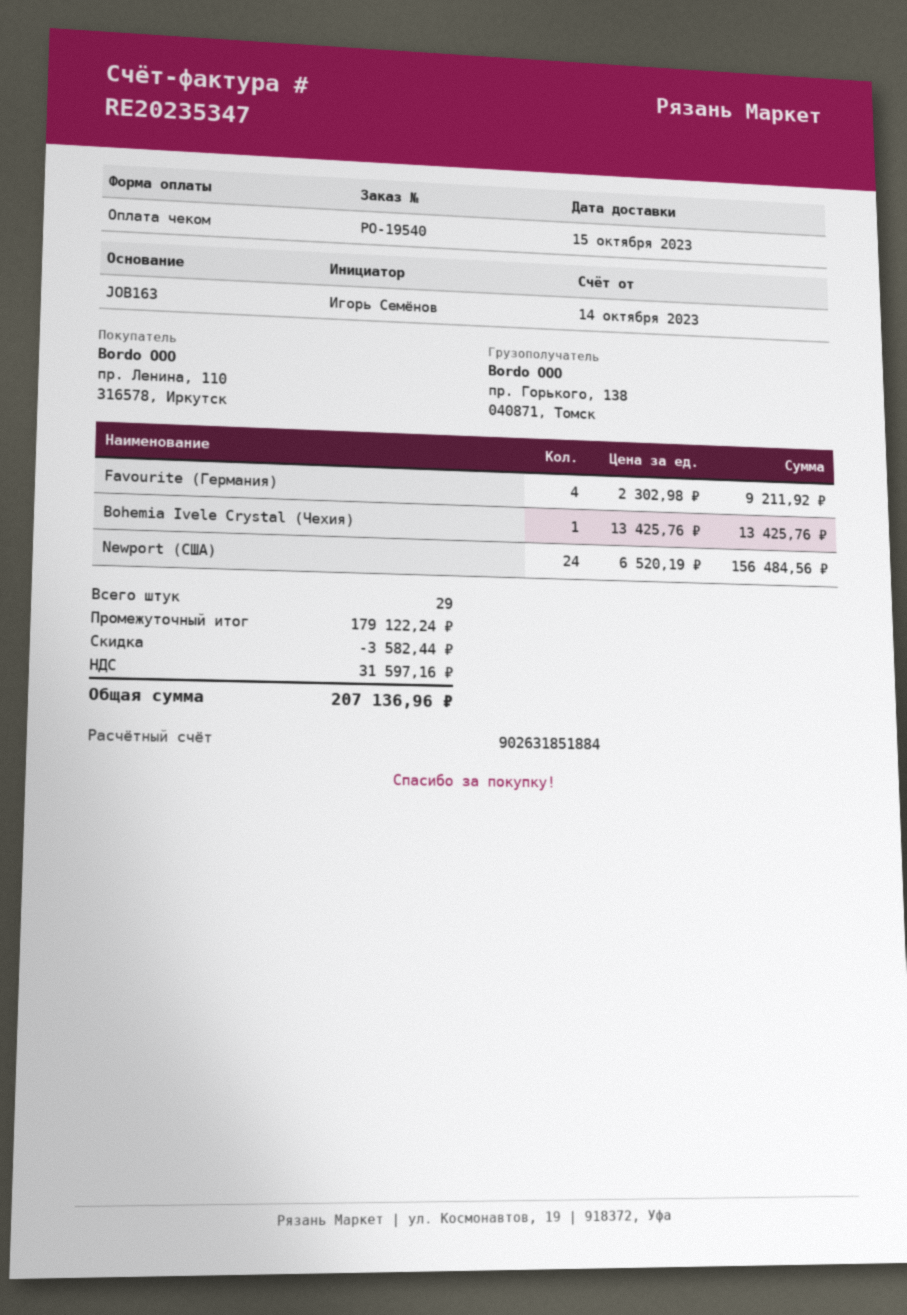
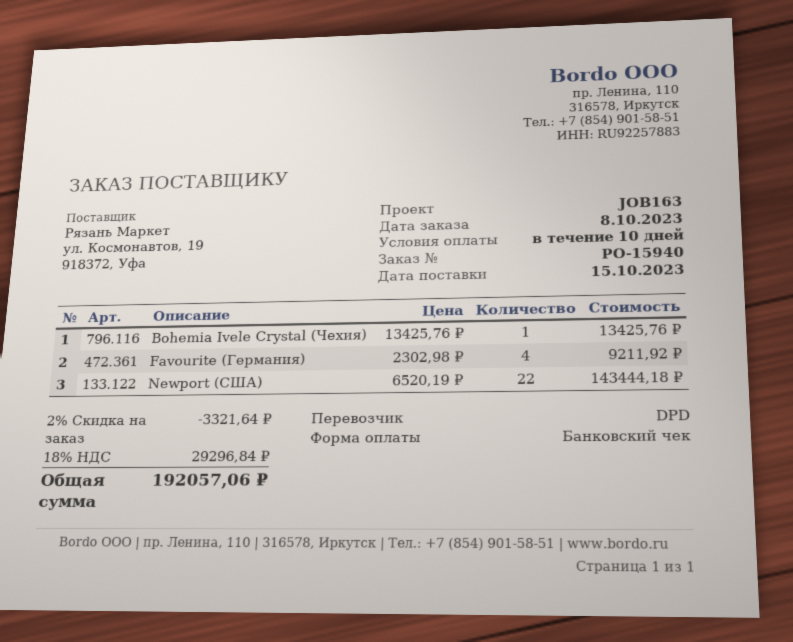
order number: PO-19540 -> PO-15940
Newport (США): 24 x 6520.19 = 156484.56 -> 22 x 6520.19 = 143444.18
discount: 3582.44 -> 3321.64
tax: 31597.16 -> 29296.84
total: 207136.96 -> 192057.06

